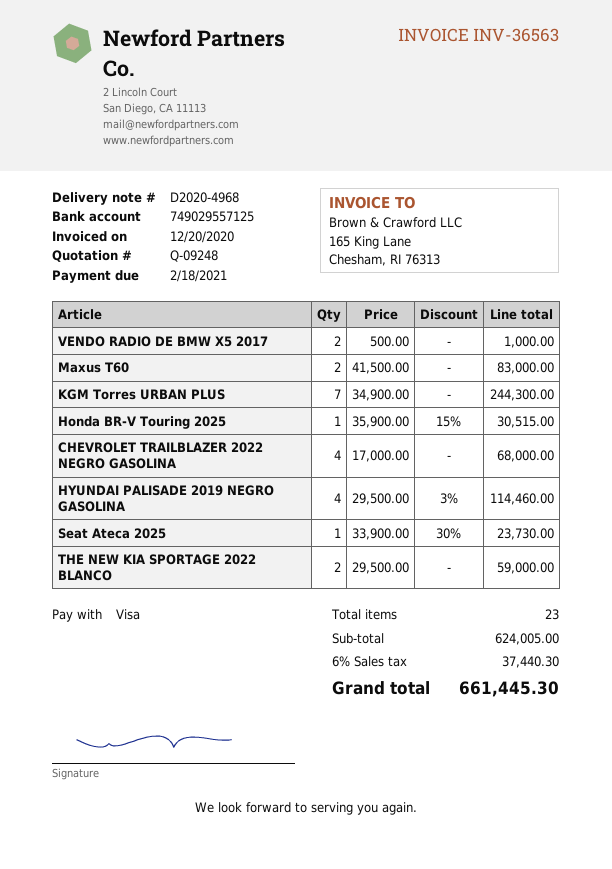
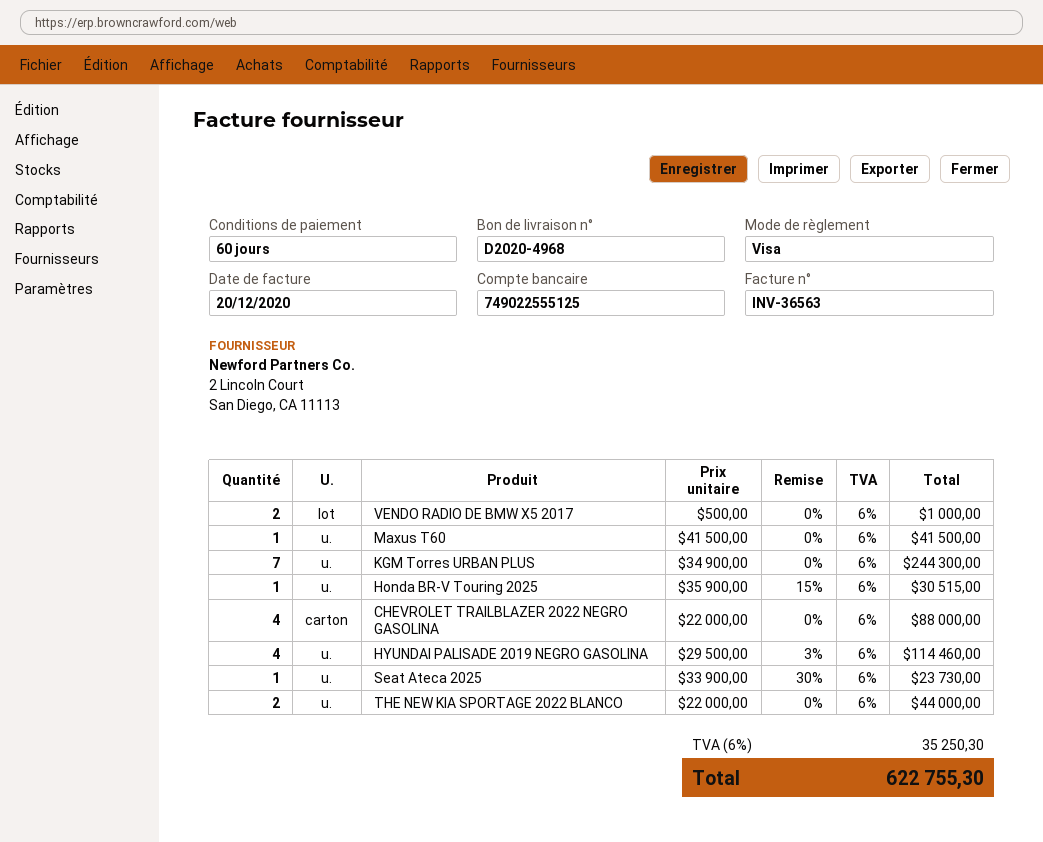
bank account: 749029557125 -> 749022555125
Maxus T60: 2 x 41500.00 = 83000.00 -> 1 x 41500.00 = 41500.00
CHEVROLET TRAILBLAZER 2022 NEGRO GASOLINA: 4 x 17000.00 = 68000.00 -> 4 x 22000.00 = 88000.00
THE NEW KIA SPORTAGE 2022 BLANCO: 2 x 29500.00 = 59000.00 -> 2 x 22000.00 = 44000.00
tax: 6% = 37440.30 -> 6% = 35250.30
total: 661445.30 -> 622755.30

